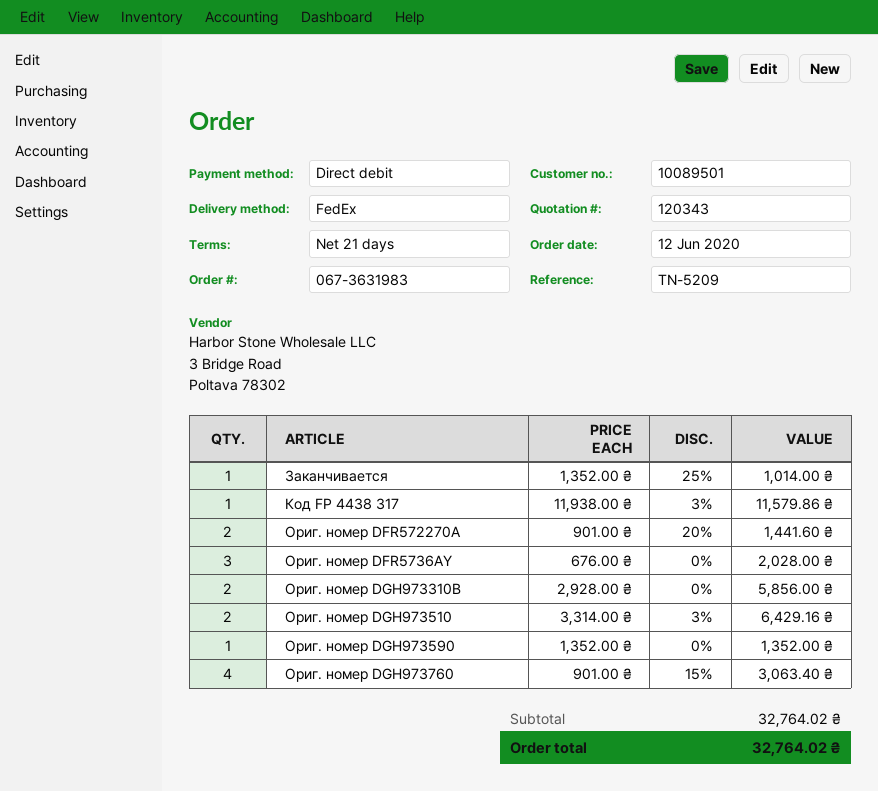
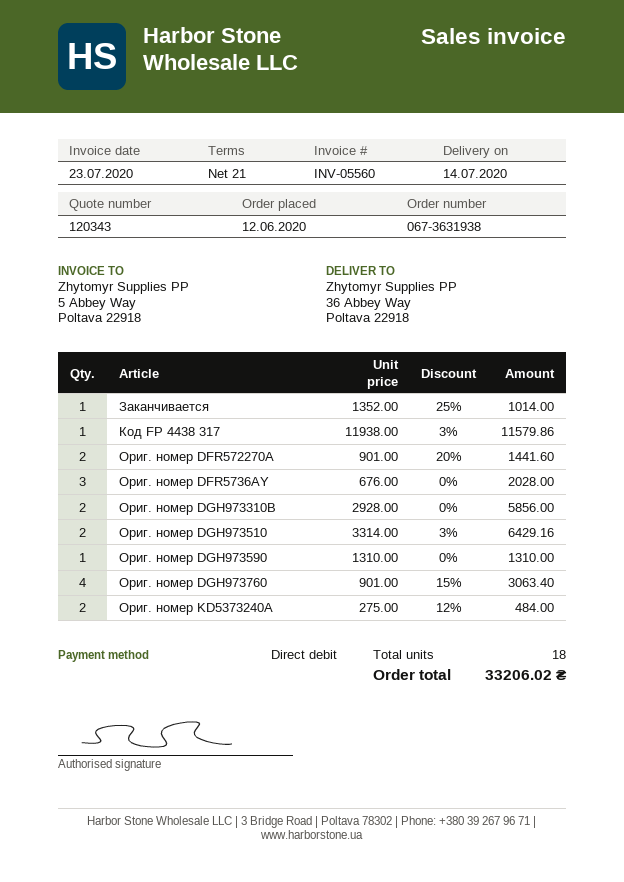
order number: 067-3631983 -> 067-3631938
Ориг. номер DGH973590: 1 x 1352.00 = 1352.00 -> 1 x 1310.00 = 1310.00
Ориг. номер KD5373240A: none -> 2 x 275.00 - 12% = 484.00
total: 32764.02 -> 33206.02

